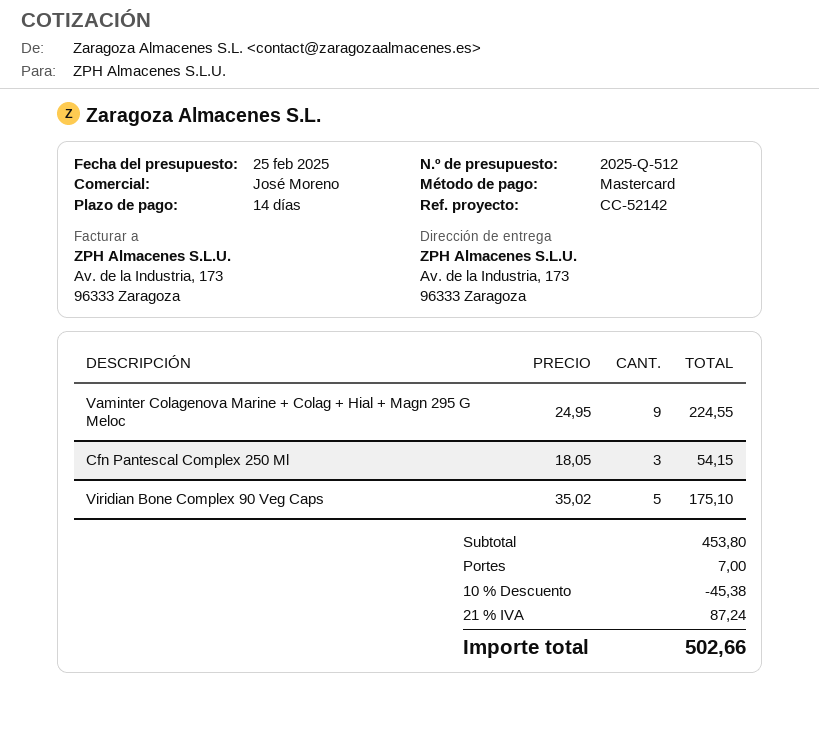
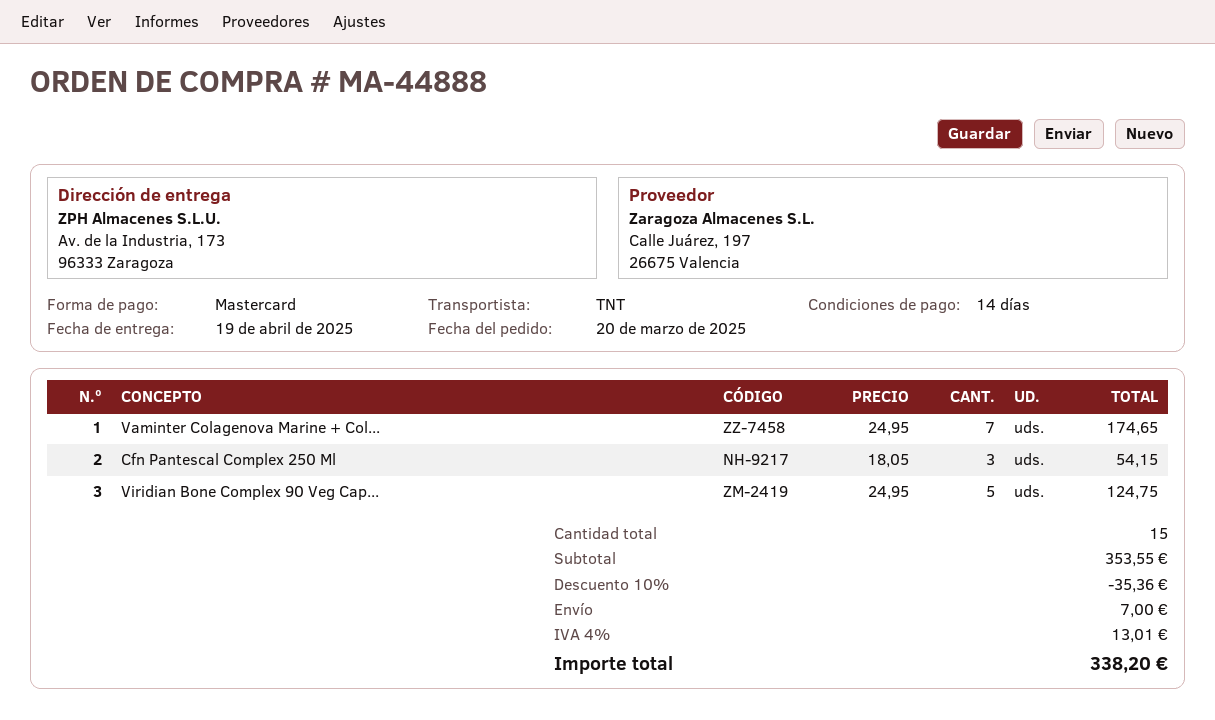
Vaminter Colagenova Marine + Colag + Hial + Magn 295 G Meloc: 9 x 24.95 = 224.55 -> 7 x 24.95 = 174.65
Viridian Bone Complex 90 Veg Caps: 5 x 35.02 = 175.10 -> 5 x 24.95 = 124.75
subtotal: 453.80 -> 353.55
discount: 10% = 45.38 -> 10% = 35.36
tax: 21% = 87.24 -> 4% = 13.01
total: 502.66 -> 338.20

